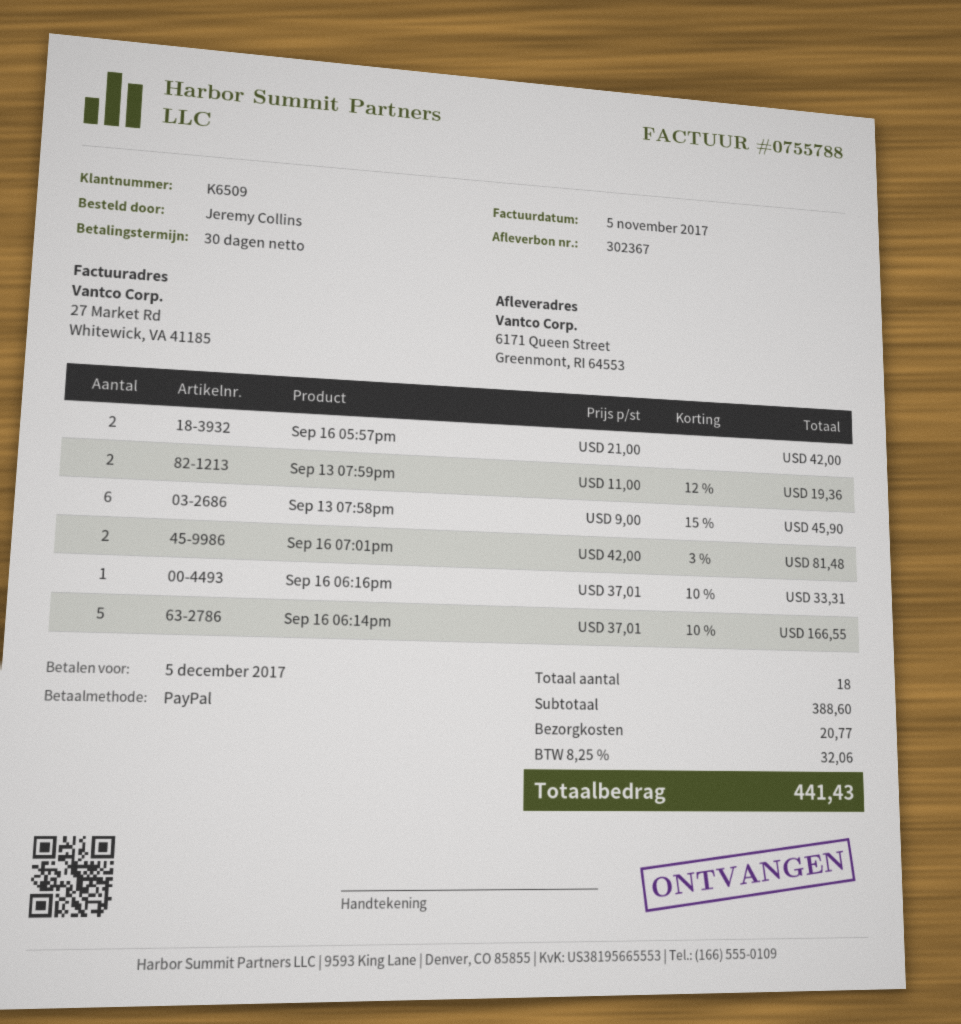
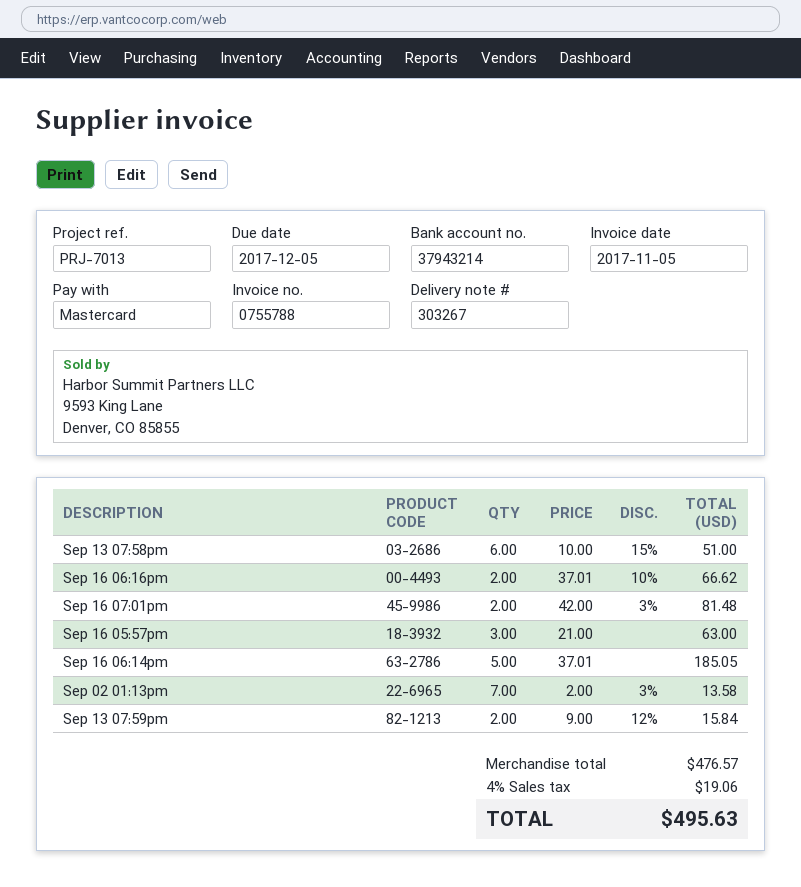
delivery note number: 302367 -> 303267
payment method: PayPal -> Mastercard
Sep 16 05:57pm: 2 x 21.00 = 42.00 -> 3 x 21.00 = 63.00
Sep 13 07:59pm: 2 x 11.00 - 12% = 19.36 -> 2 x 9.00 - 12% = 15.84
Sep 13 07:58pm: 6 x 9.00 - 15% = 45.90 -> 6 x 10.00 - 15% = 51.00
Sep 16 06:16pm: 1 x 37.01 - 10% = 33.31 -> 2 x 37.01 - 10% = 66.62
Sep 16 06:14pm: 5 x 37.01 - 10% = 166.55 -> 5 x 37.01 = 185.05
Sep 02 01:13pm: none -> 7 x 2.00 - 3% = 13.58
subtotal: 388.60 -> 476.57
shipping: 20.77 -> none
tax: 8.25% = 32.06 -> 4% = 19.06
total: 441.43 -> 495.63

